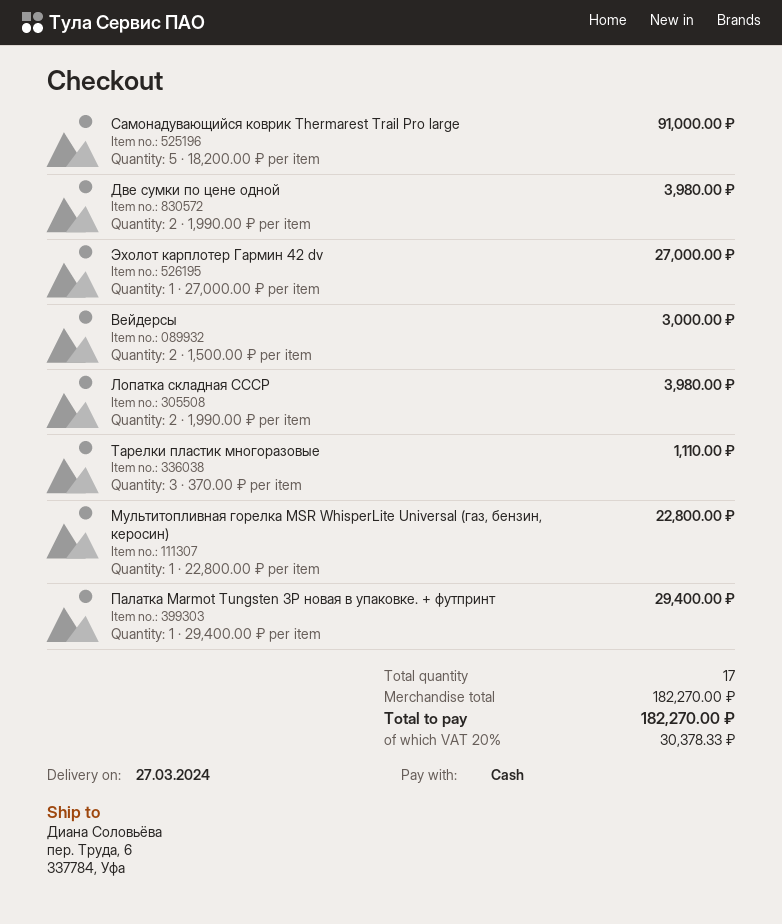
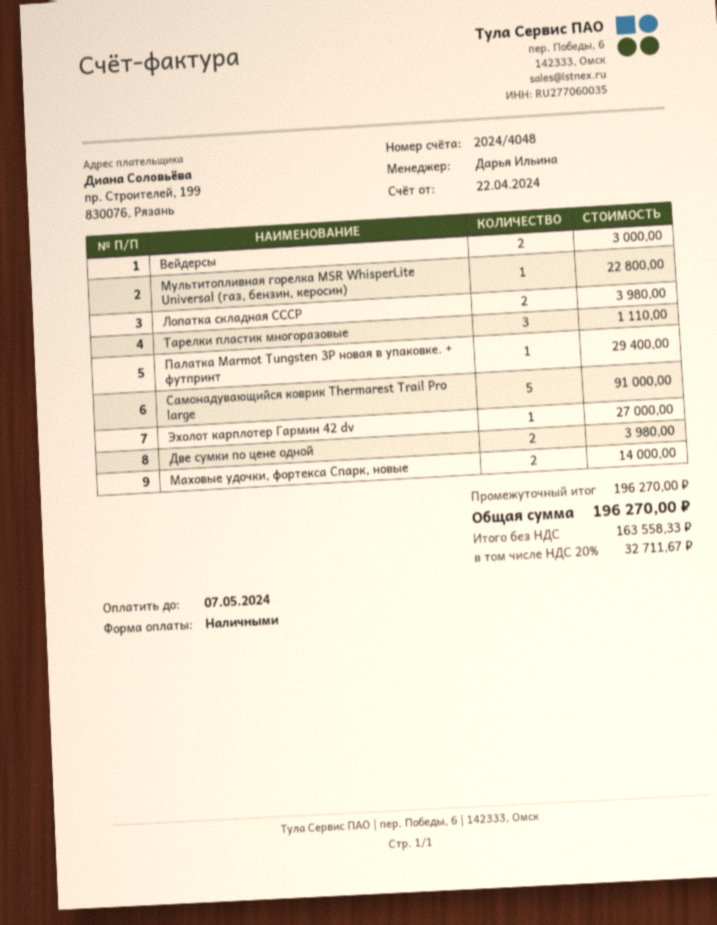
Маховые удочки, фортекса Спарк, новые: none -> 2 for 14000.00
subtotal: 182270.00 -> 196270.00
tax: 20% = 30378.33 -> 20% = 32711.67
total: 182270.00 -> 196270.00

